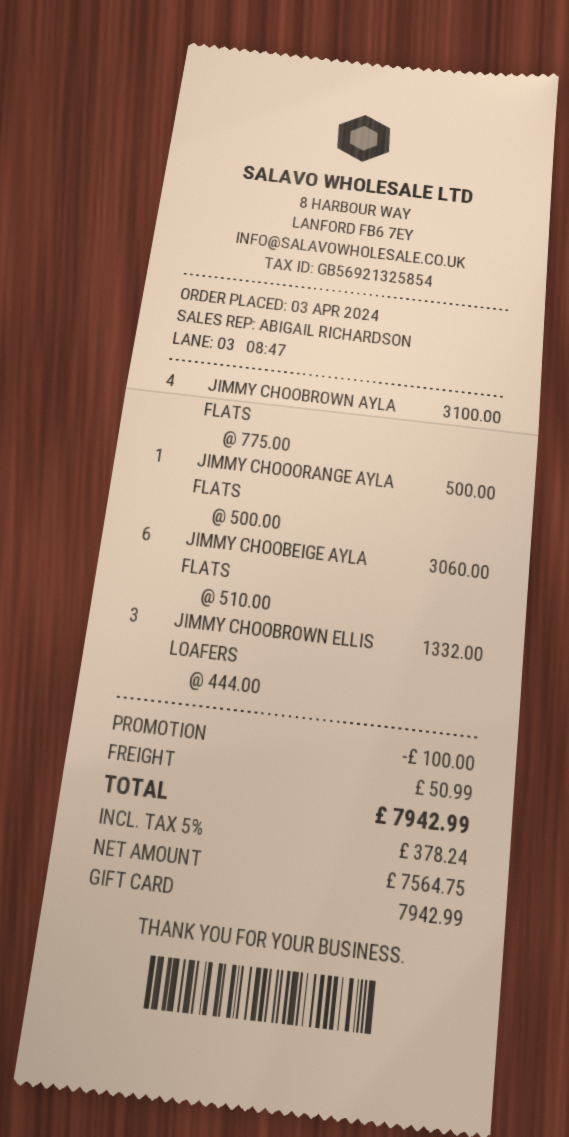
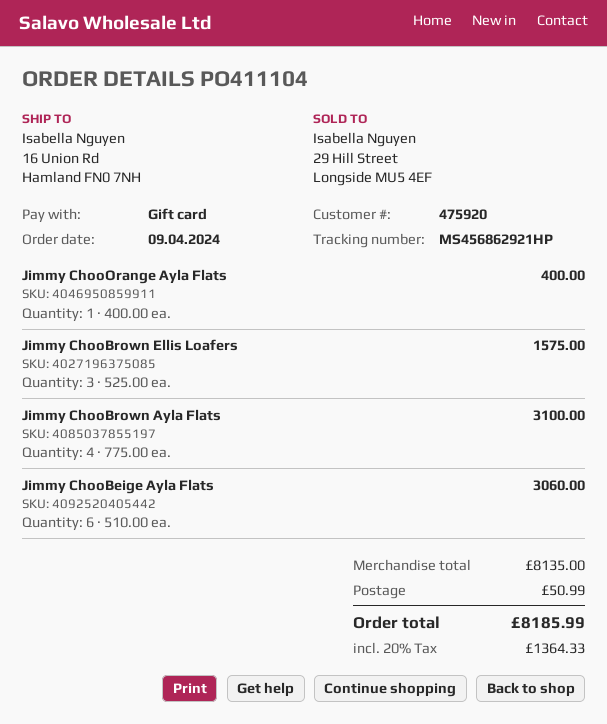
order date: 2024-04-03 -> 2024-04-09
JIMMY CHOOORANGE AYLA FLATS: 1 x 500.00 = 500.00 -> 1 x 400.00 = 400.00
JIMMY CHOOBROWN ELLIS LOAFERS: 3 x 444.00 = 1332.00 -> 3 x 525.00 = 1575.00
discount: 100.00 -> none
tax: 5% = 378.24 -> 20% = 1364.33
total: 7942.99 -> 8185.99

